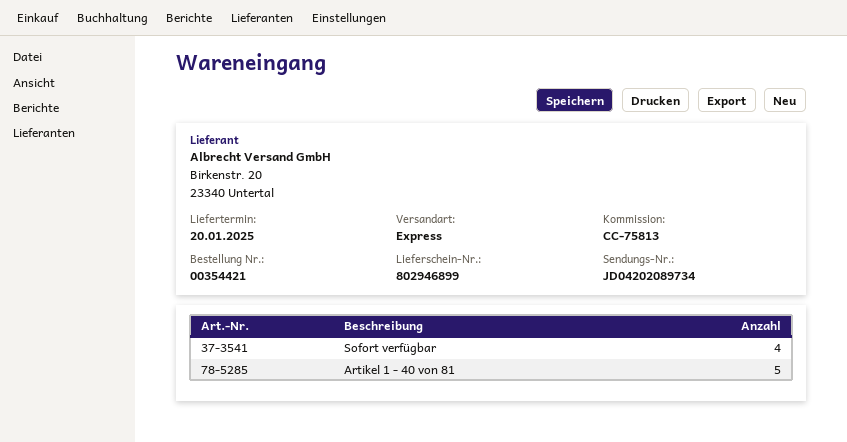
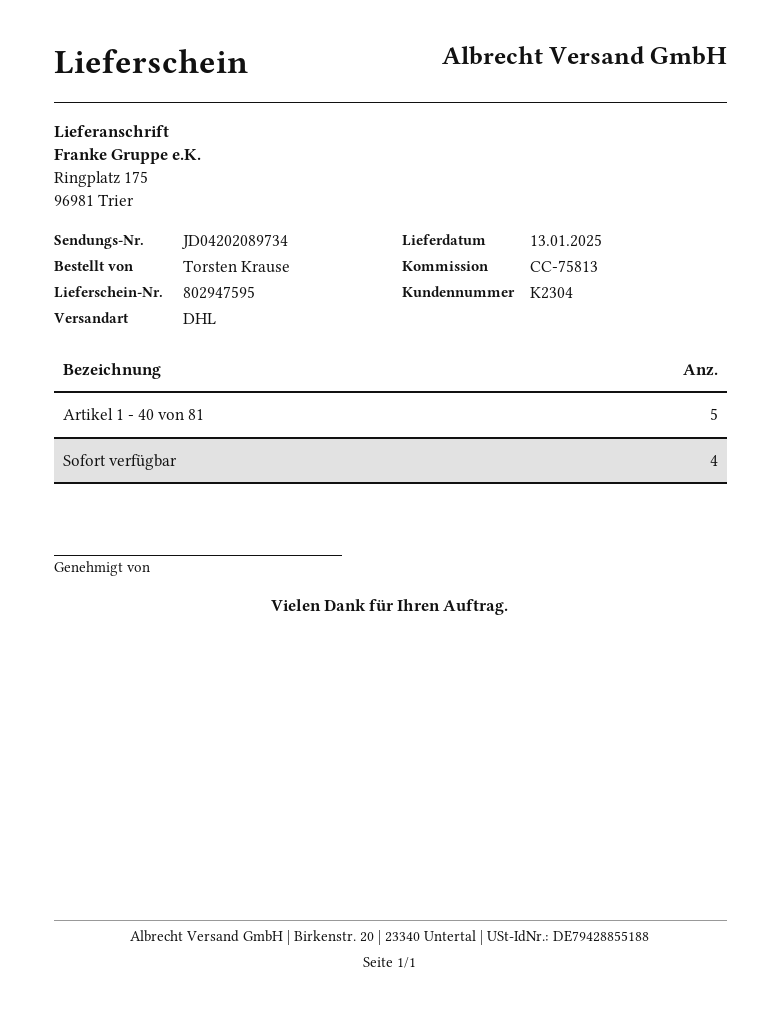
delivery note number: 802946899 -> 802947595
delivery date: 2025-01-20 -> 2025-01-13
shipping method: express -> DHL

